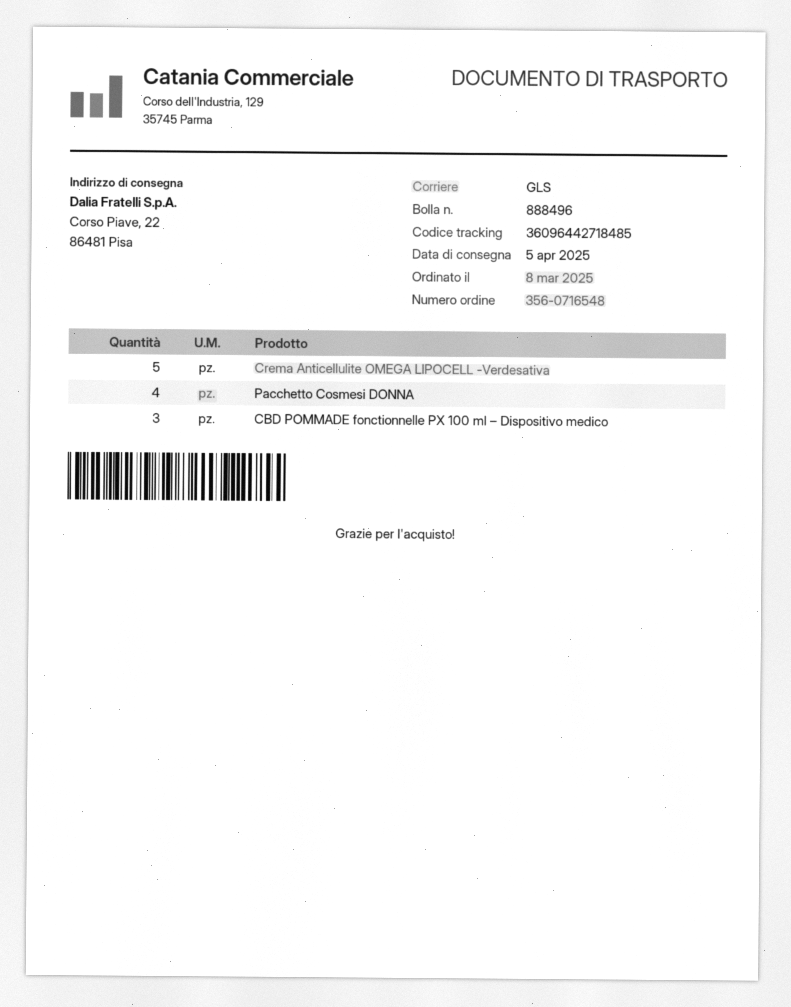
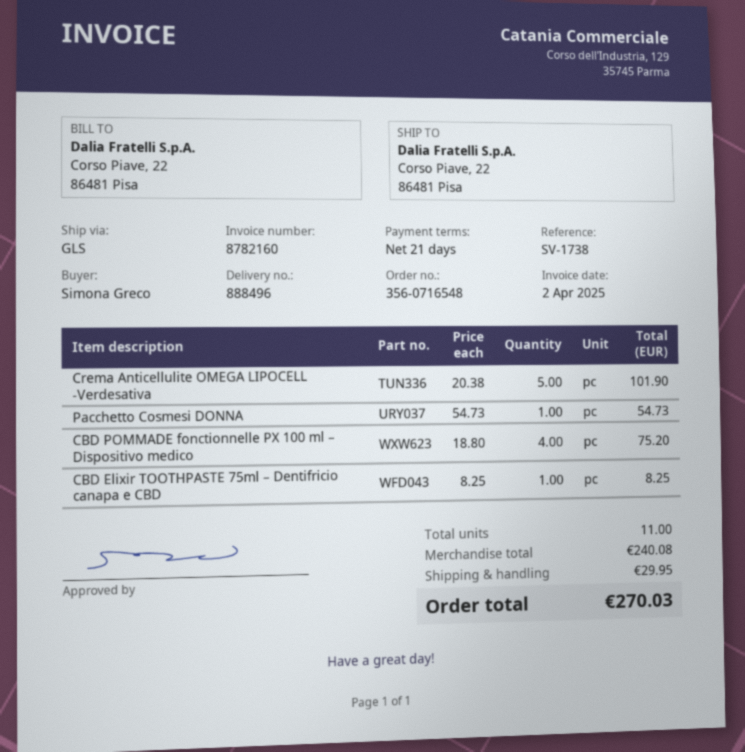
Pacchetto Cosmesi DONNA: 4 -> 1
CBD POMMADE fonctionnelle PX 100 ml – Dispositivo medico: 3 -> 4
CBD Elixir TOOTHPASTE 75ml – Dentifricio canapa e CBD: none -> 1

